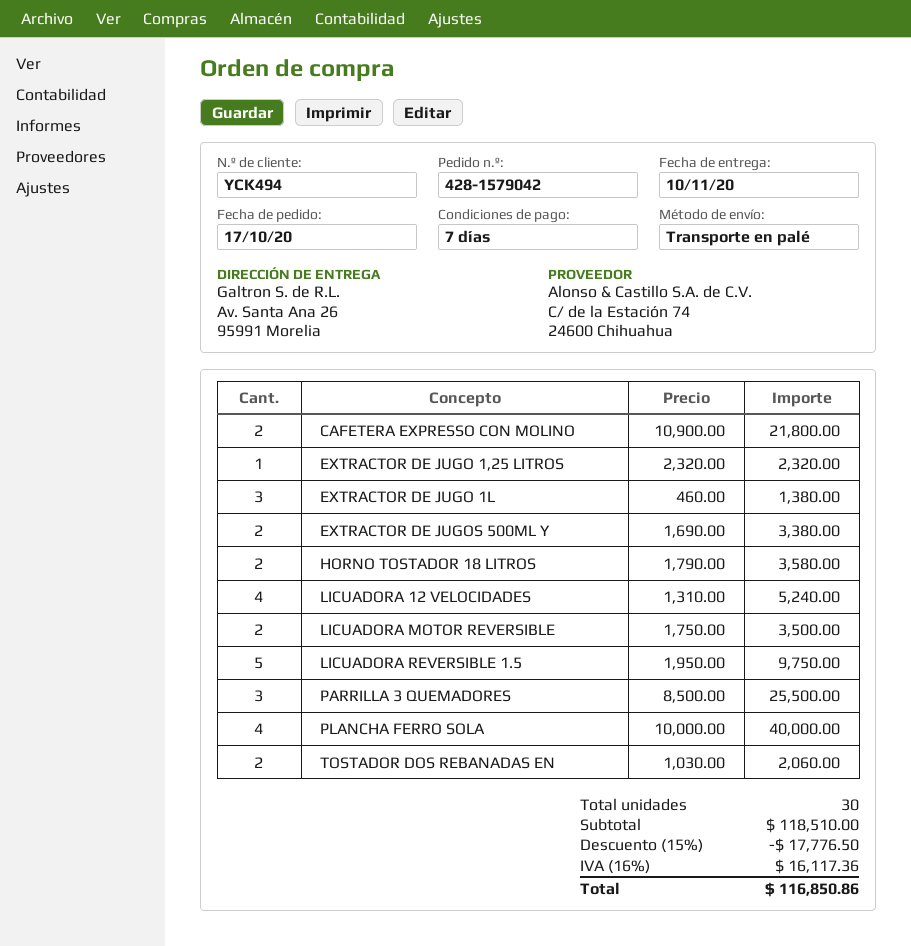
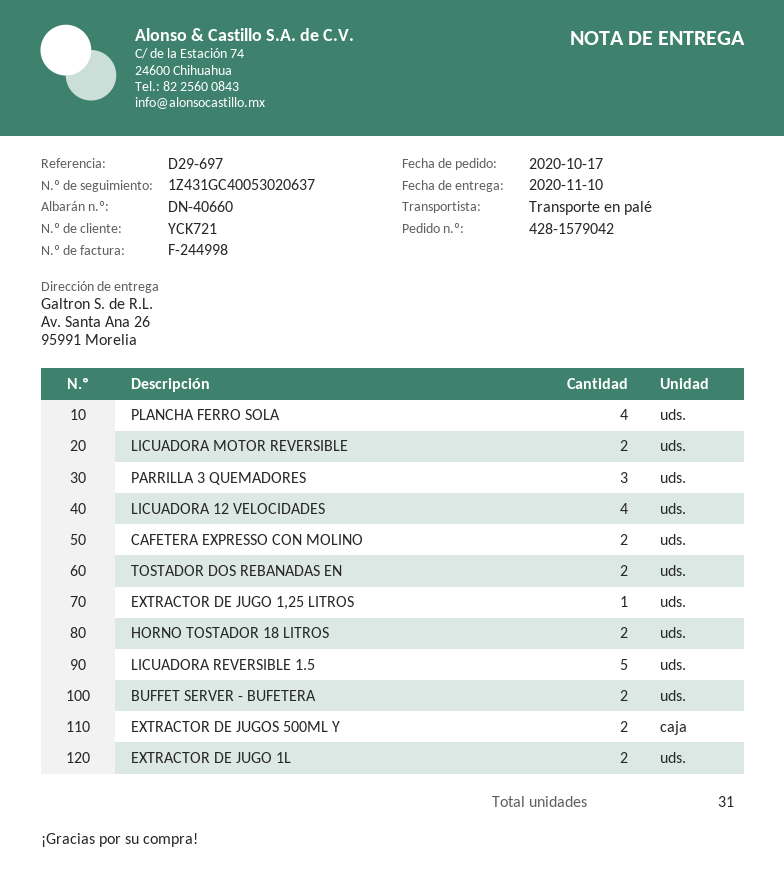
customer number: YCK494 -> YCK721
EXTRACTOR DE JUGO 1L: 3 -> 2
BUFFET SERVER - BUFETERA: none -> 2
total quantity: 30 -> 31

